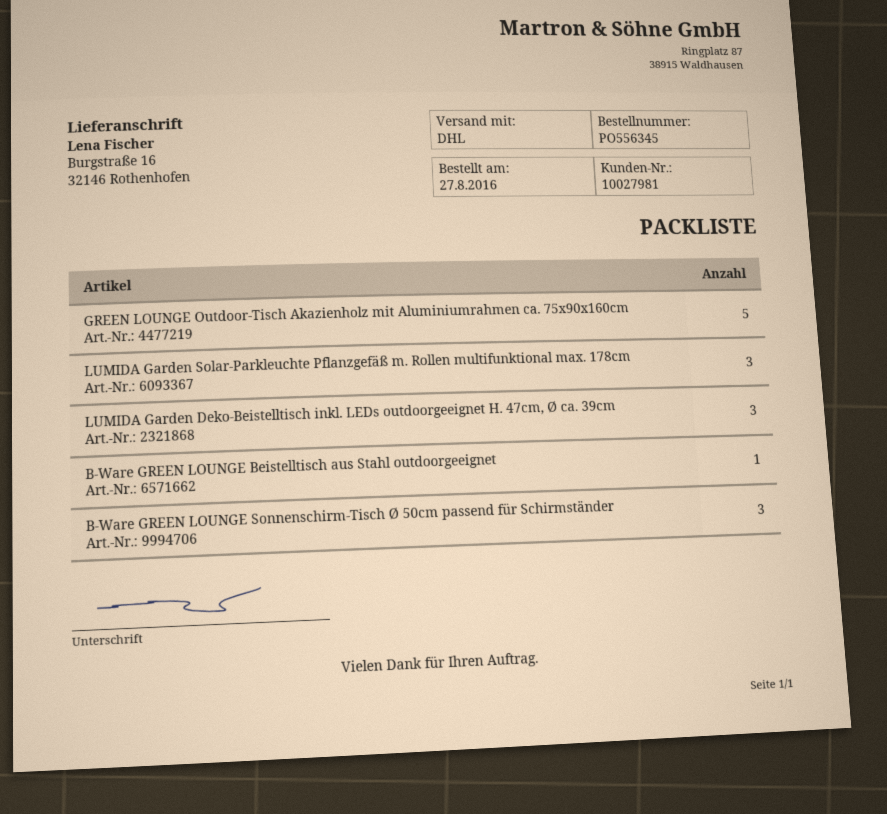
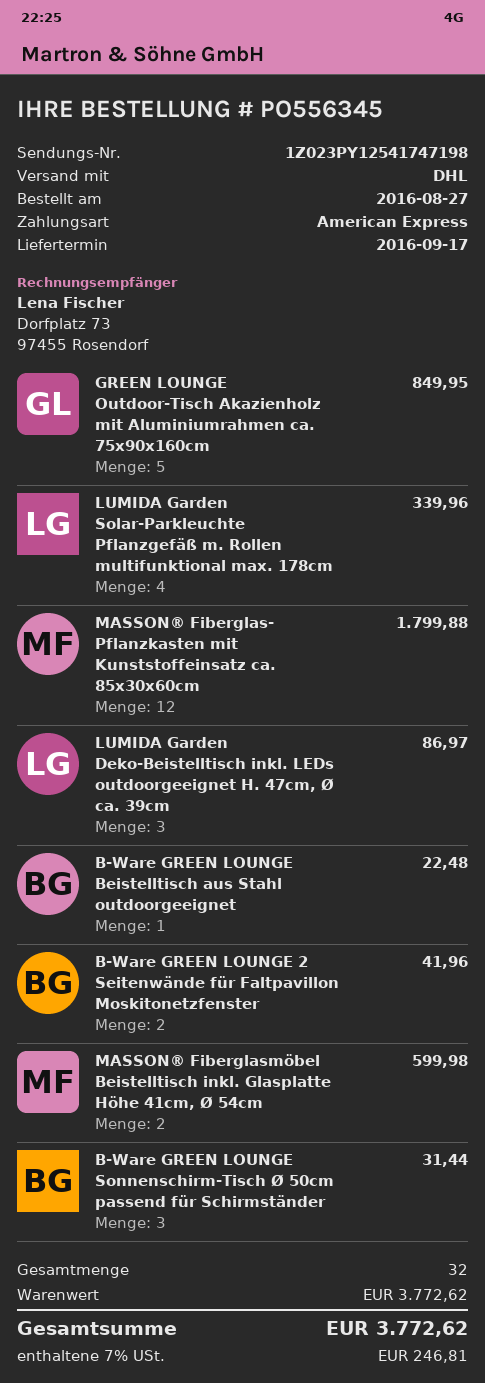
LUMIDA Garden Solar-Parkleuchte Pflanzgefäß m. Rollen multifunktional max. 178cm: 3 -> 4
MASSON® Fiberglas- Pflanzkasten mit Kunststoffeinsatz ca. 85x30x60cm: none -> 12
B-Ware GREEN LOUNGE 2 Seitenwände für Faltpavillon Moskitonetzfenster: none -> 2
MASSON® Fiberglasmöbel Beistelltisch inkl. Glasplatte Höhe 41cm, Ø 54cm: none -> 2

